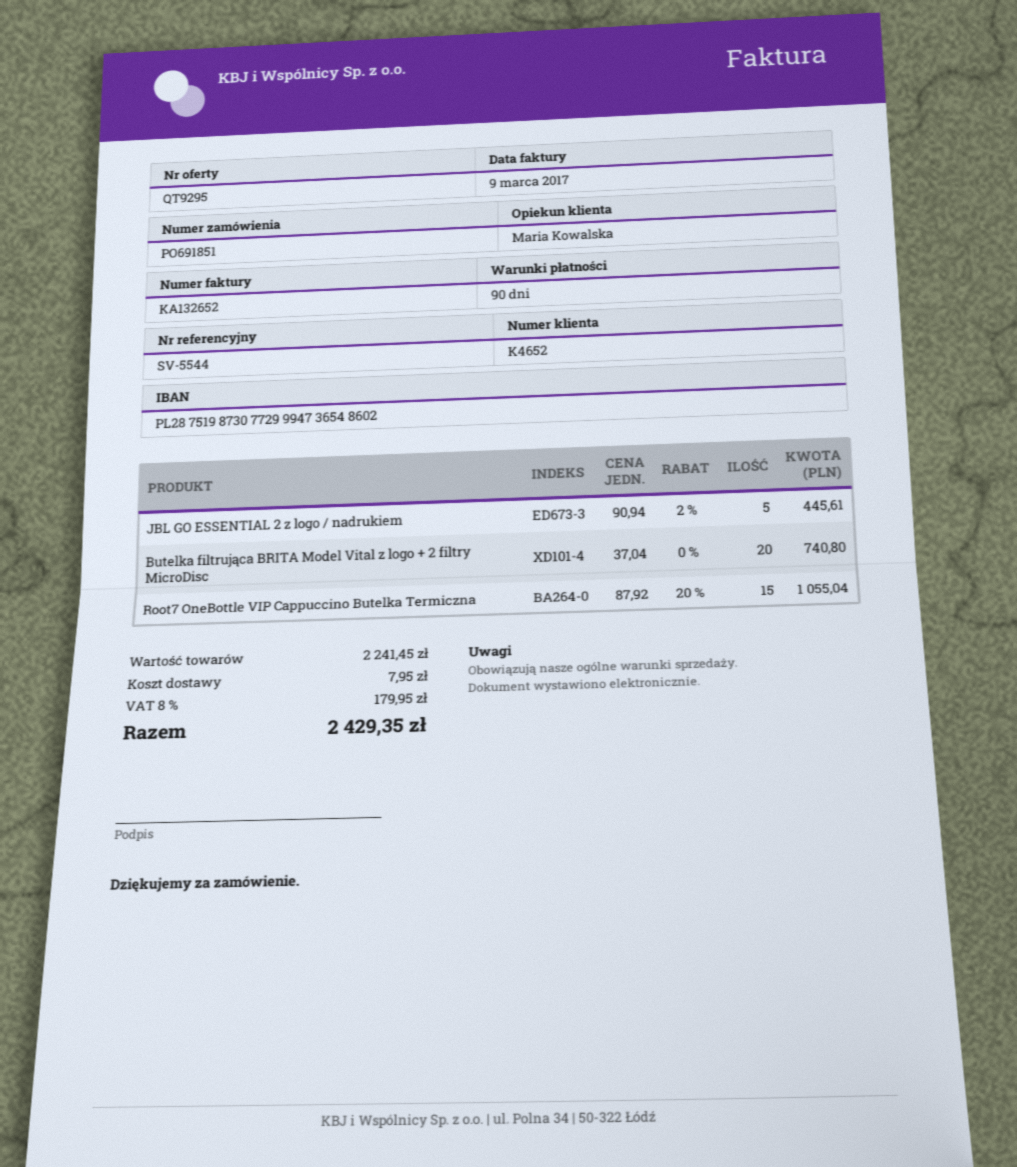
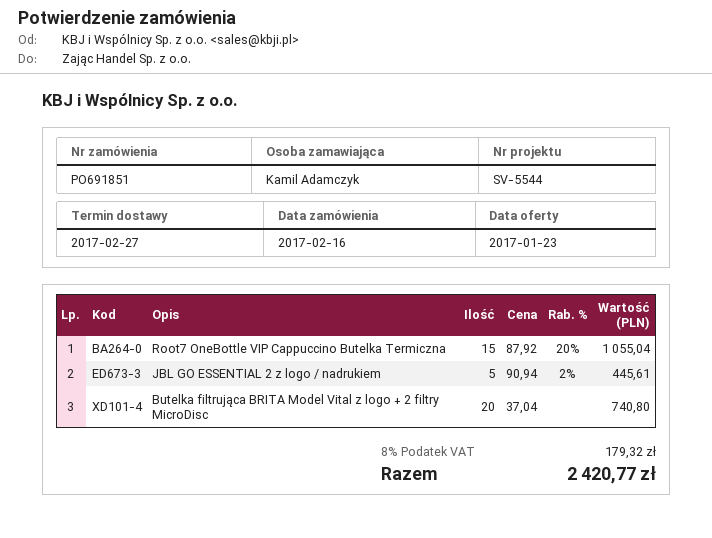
shipping: 7.95 -> none
tax: 8% = 179.95 -> 8% = 179.32
total: 2429.35 -> 2420.77

